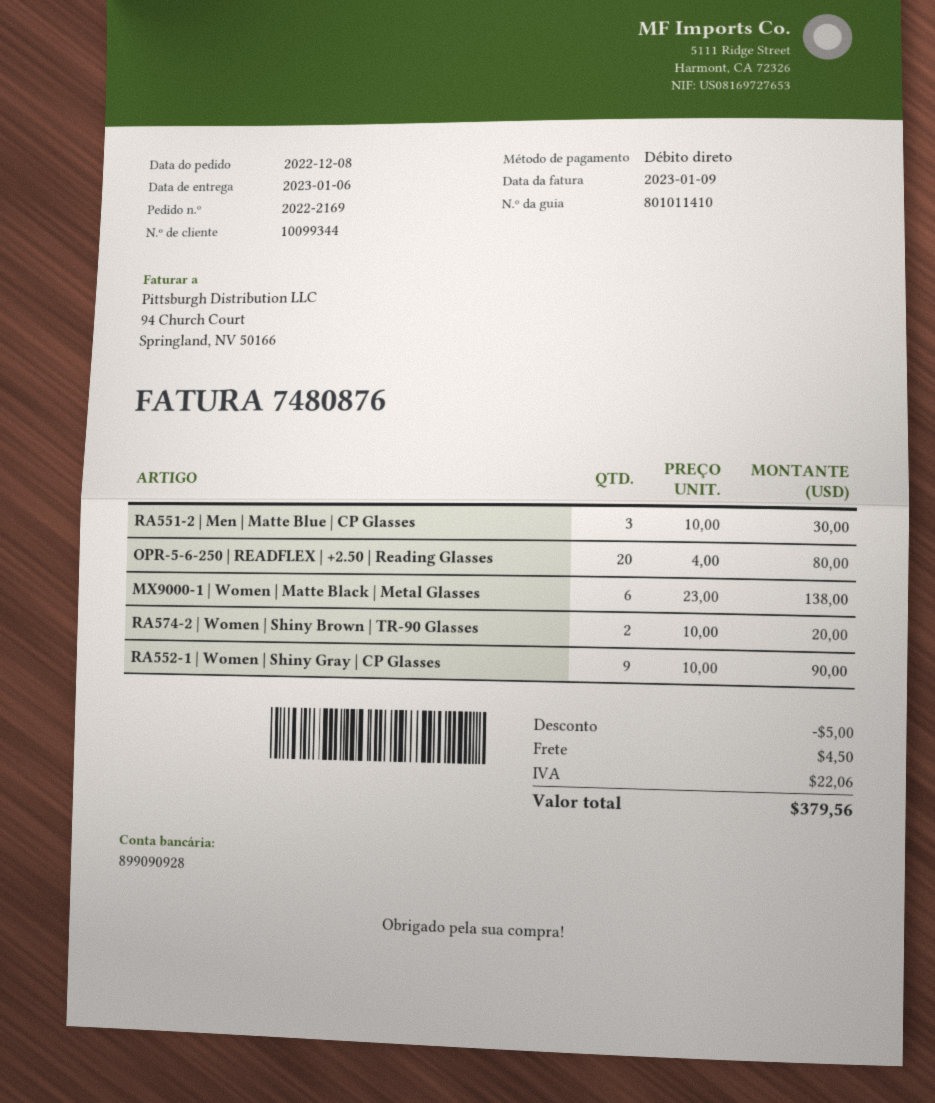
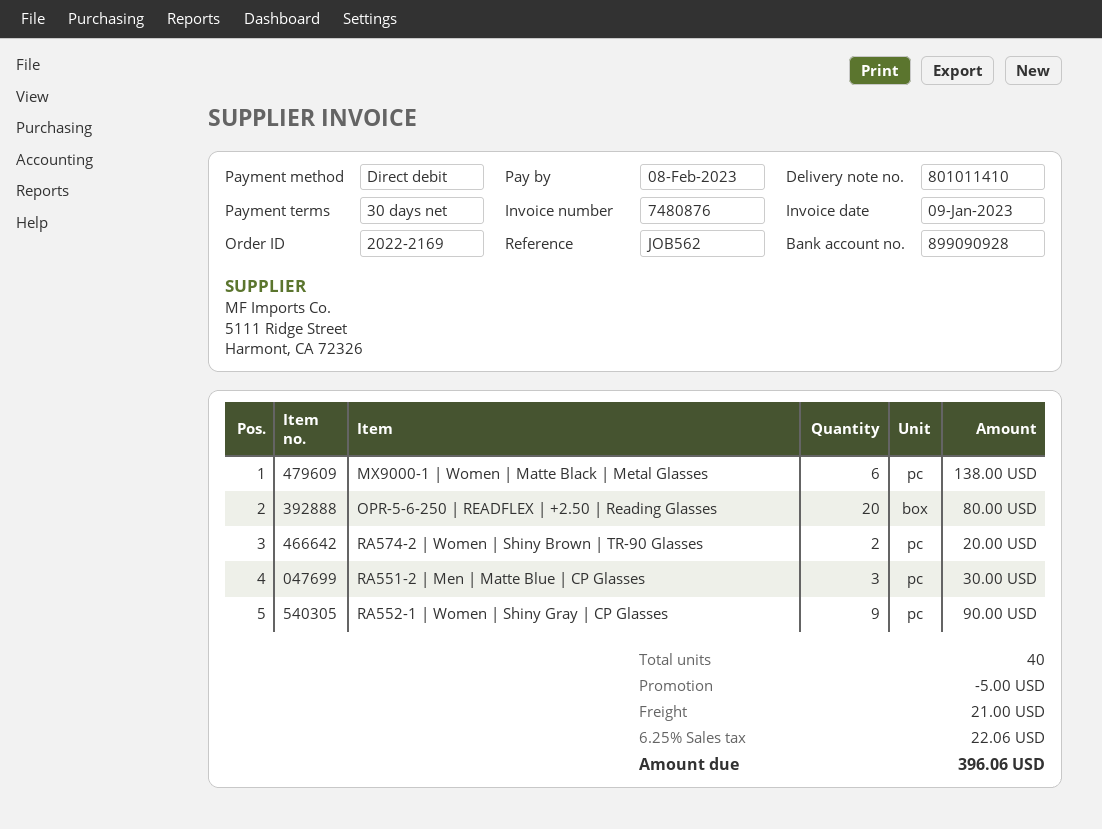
shipping: 4.50 -> 21.00
total: 379.56 -> 396.06

